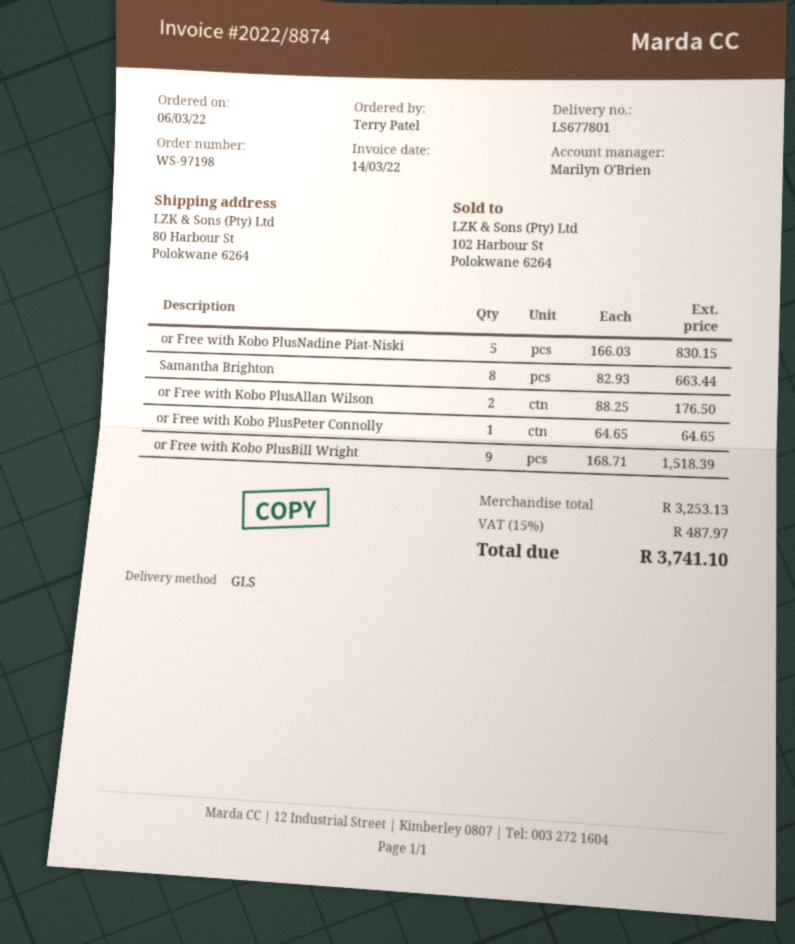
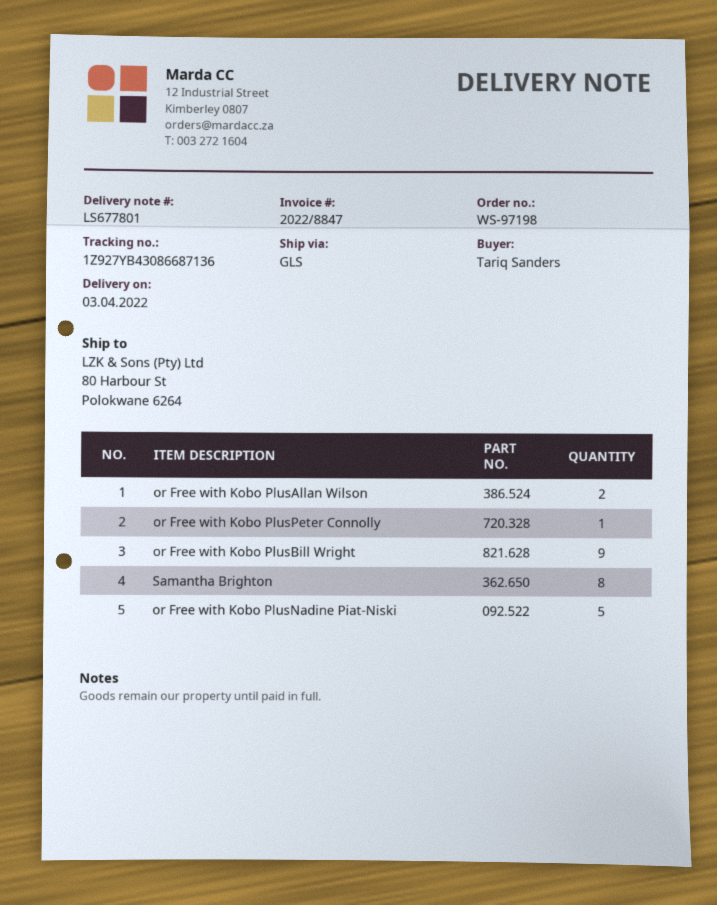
invoice number: 2022/8874 -> 2022/8847
ordered by: Terry Patel -> Tariq Sanders

